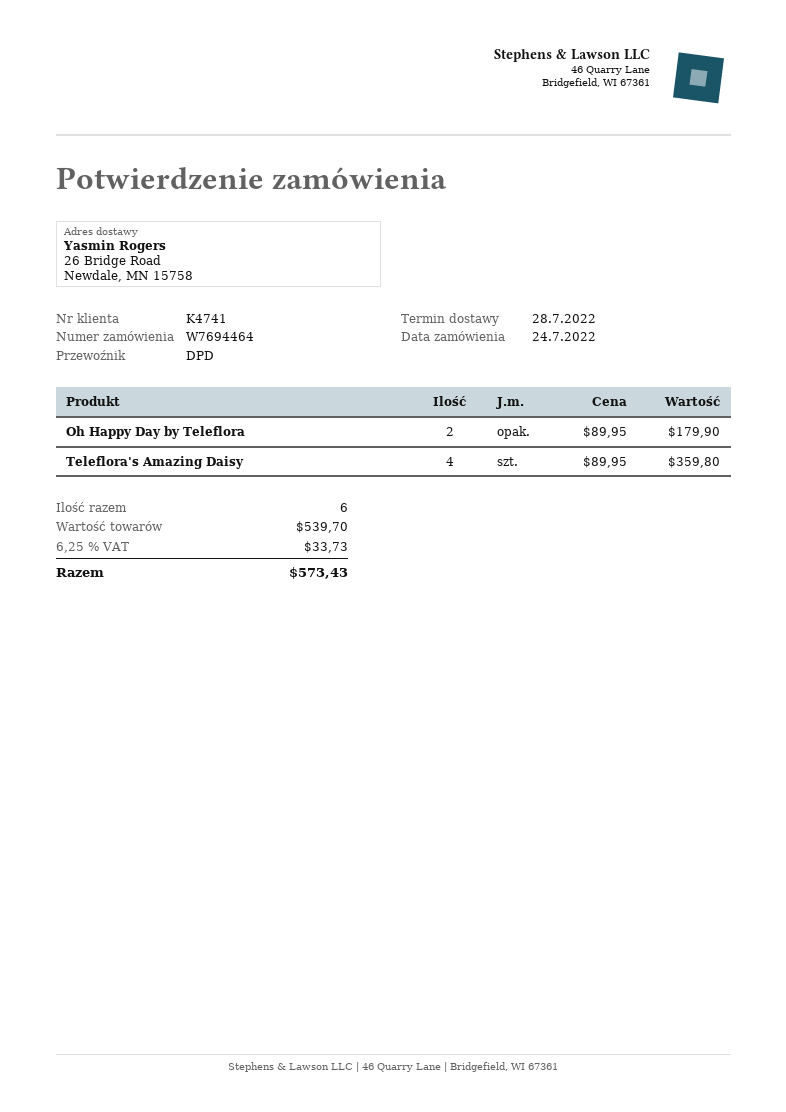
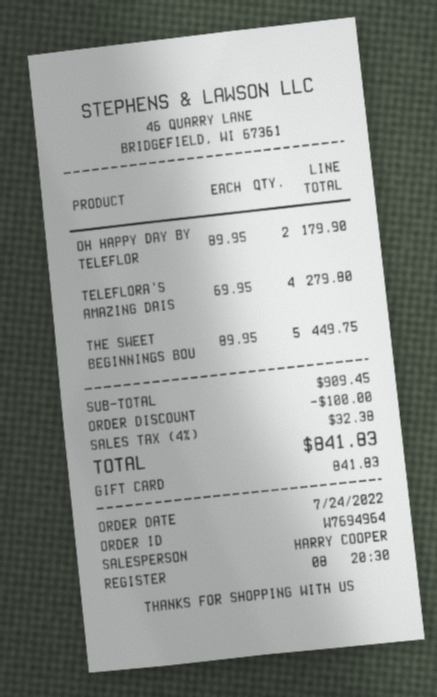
order number: W7694464 -> W7694964
Teleflora's Amazing Daisy: 4 x 89.95 = 359.80 -> 4 x 69.95 = 279.80
THE SWEET BEGINNINGS BOU: none -> 5 x 89.95 = 449.75
subtotal: 539.70 -> 909.45
discount: none -> 100.00
tax: 6.25% = 33.73 -> 4% = 32.38
total: 573.43 -> 841.83

